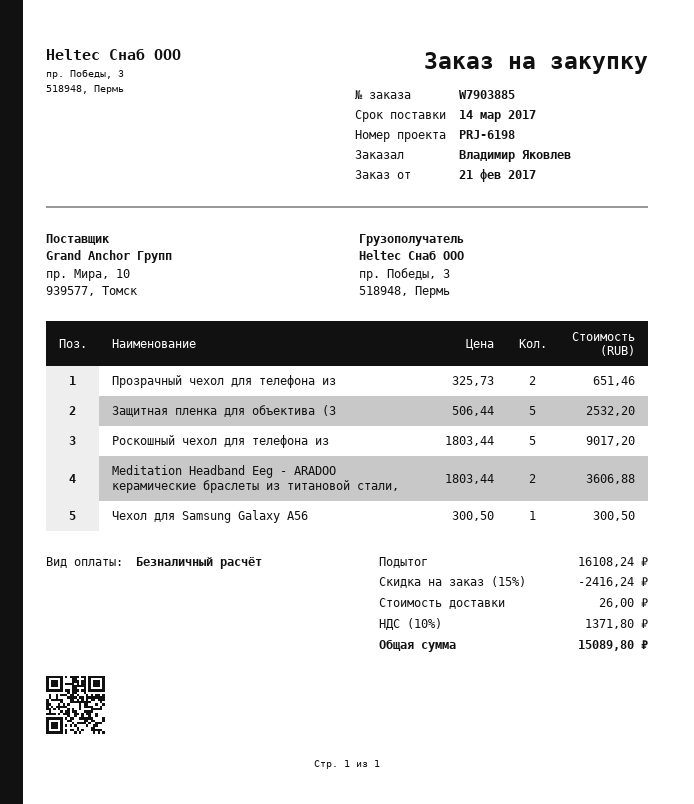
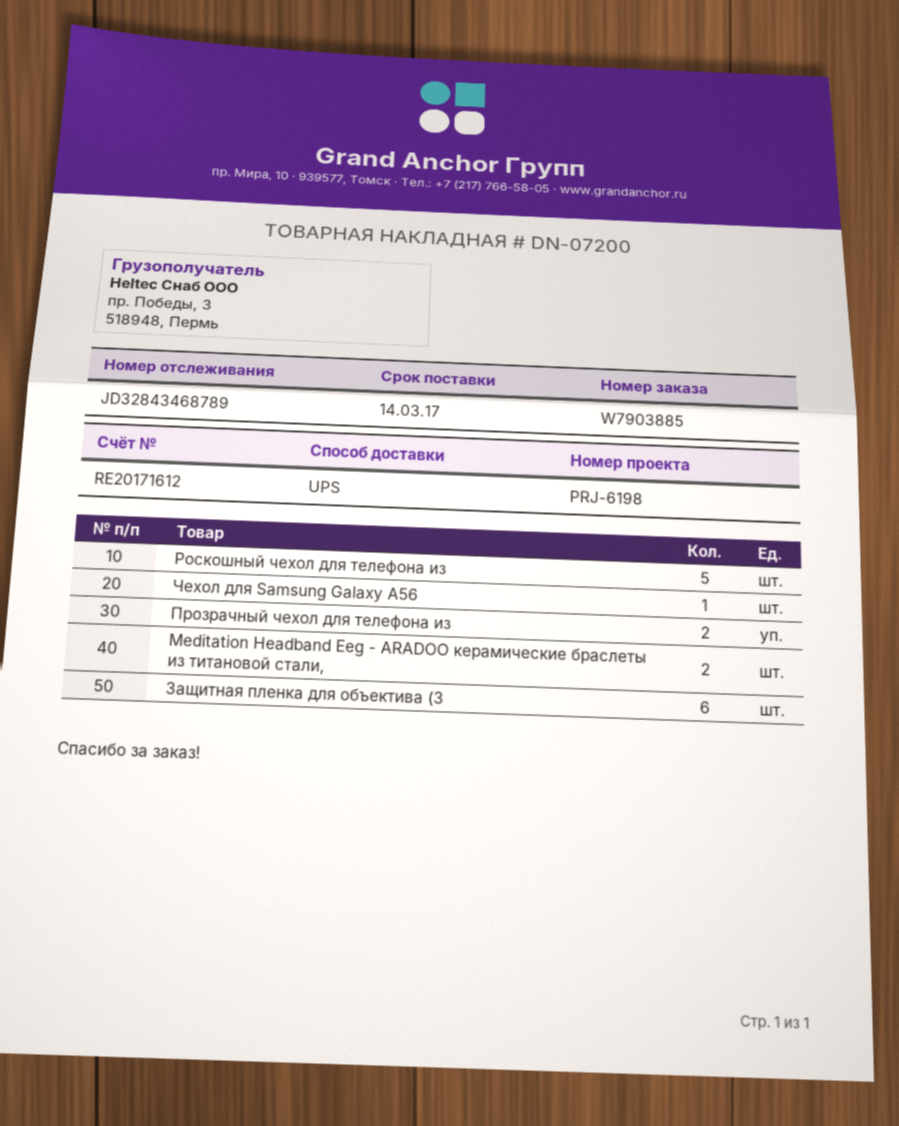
Защитная пленка для объектива (3: 5 -> 6

